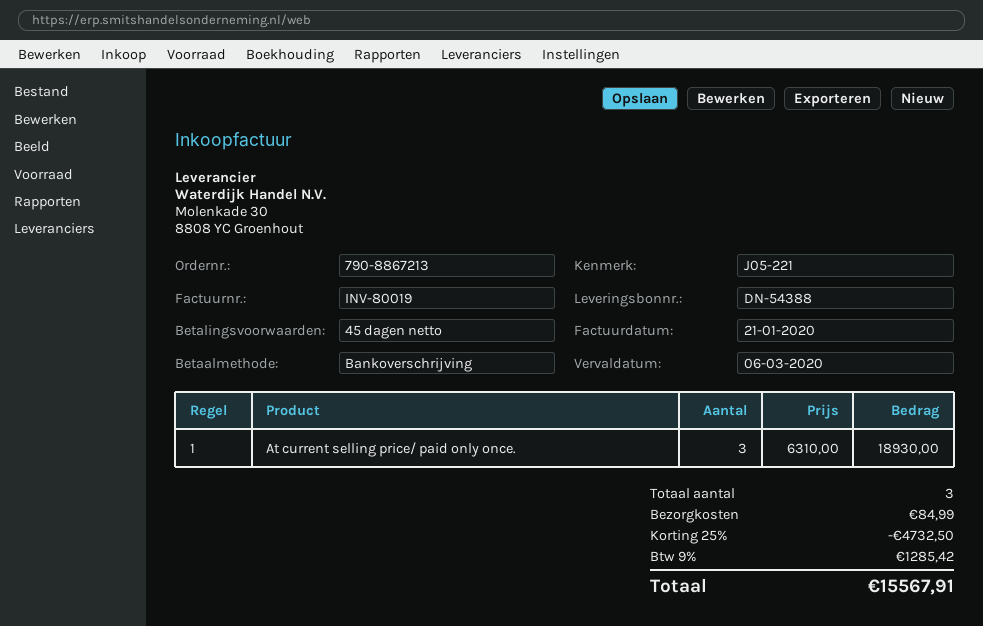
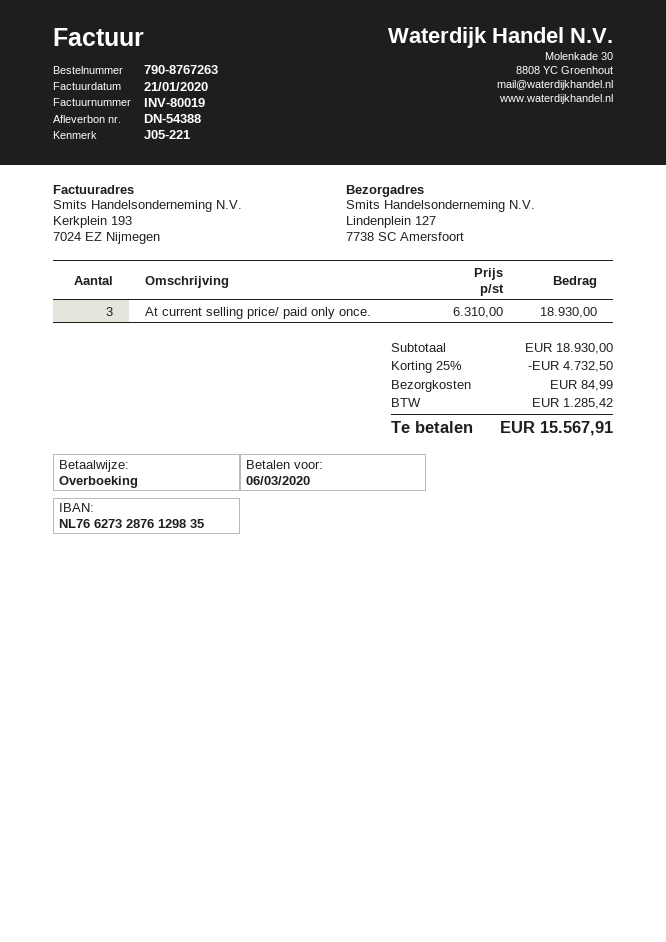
order number: 790-8867213 -> 790-8767263

